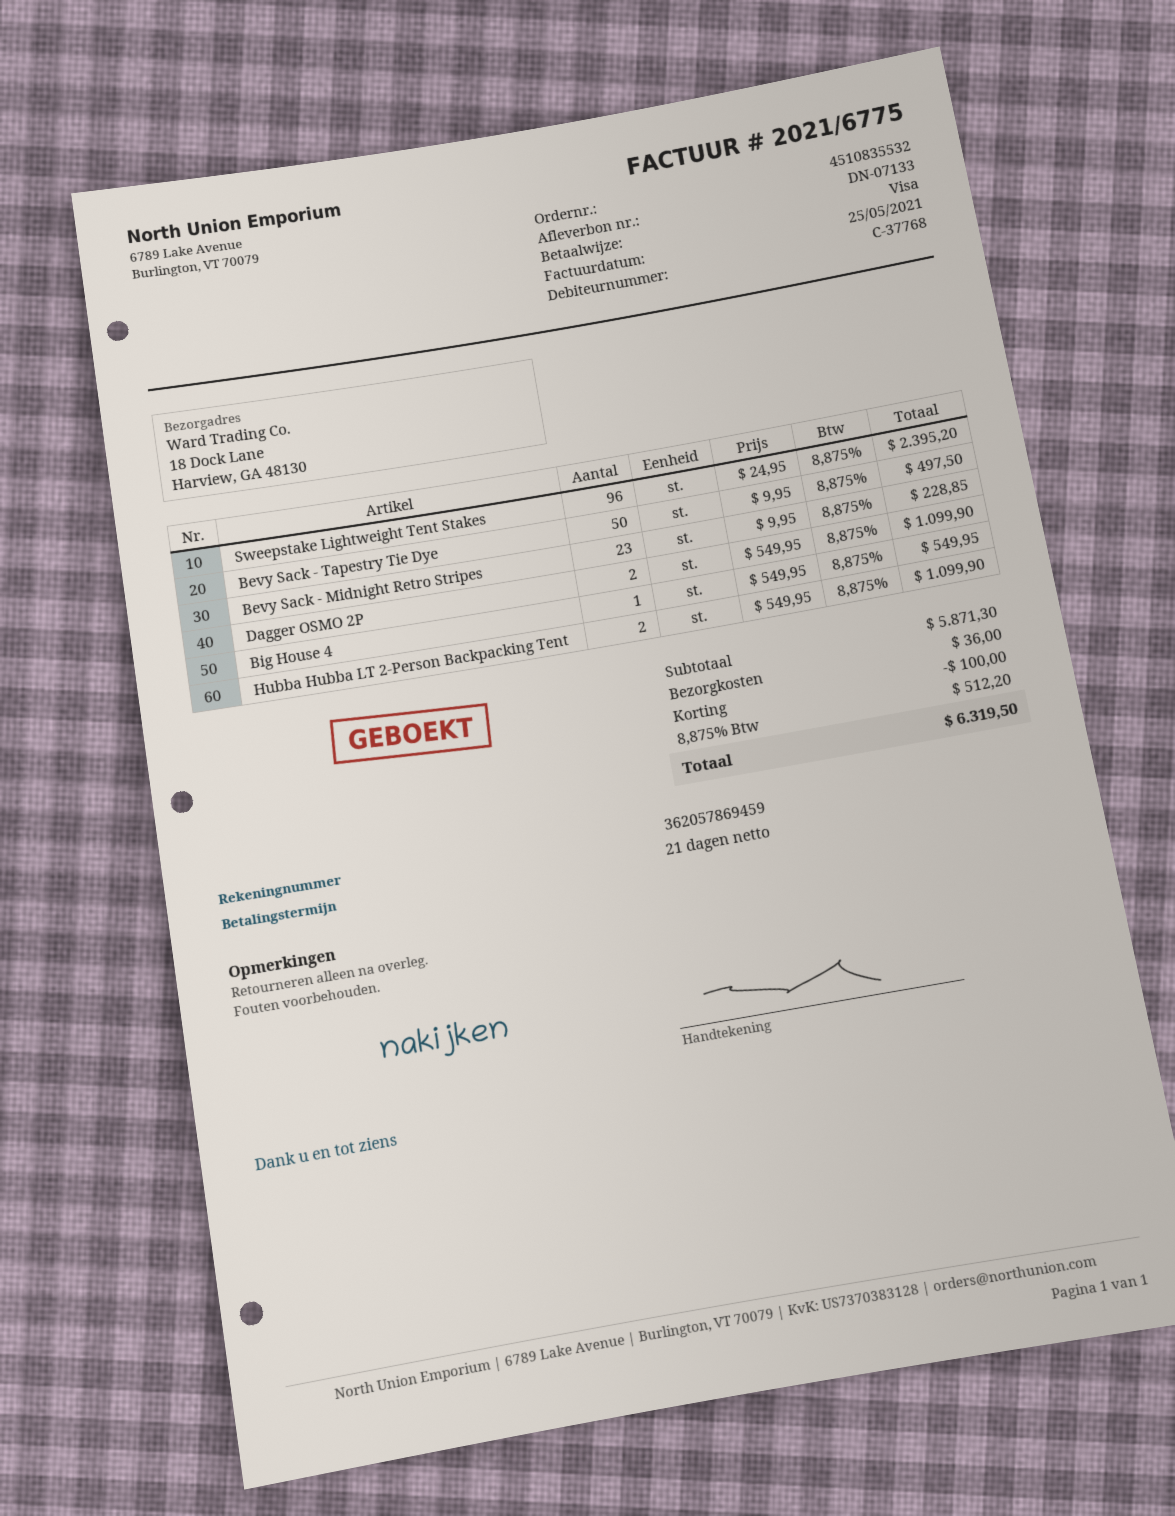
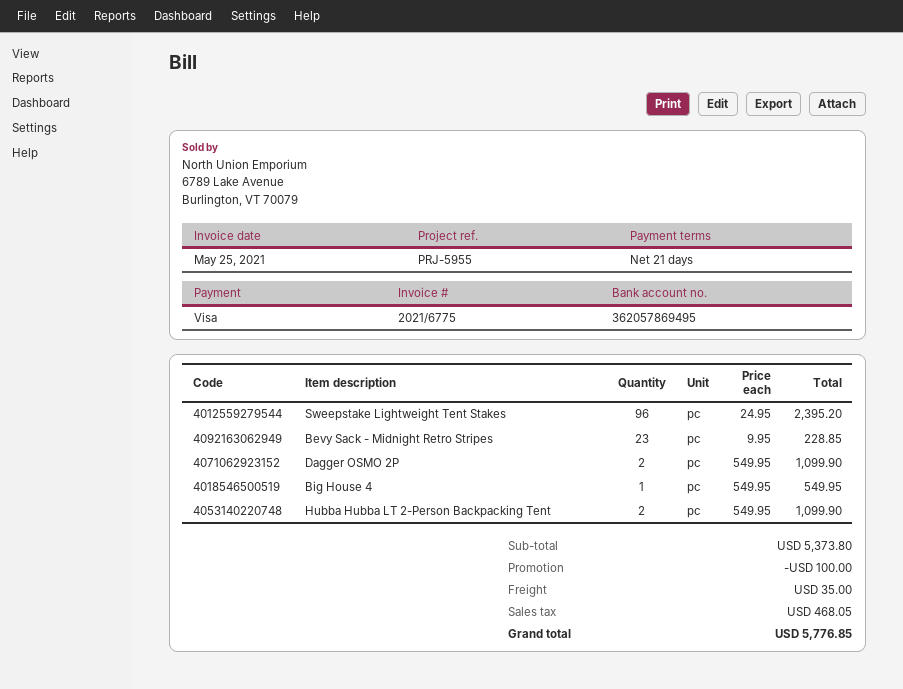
bank account: 362057869459 -> 362057869495
Bevy Sack - Tapestry Tie Dye: 50 x 9.95 = 497.50 -> none
subtotal: 5871.30 -> 5373.80
shipping: 36.00 -> 35.00
tax: 512.20 -> 468.05
total: 6319.50 -> 5776.85

